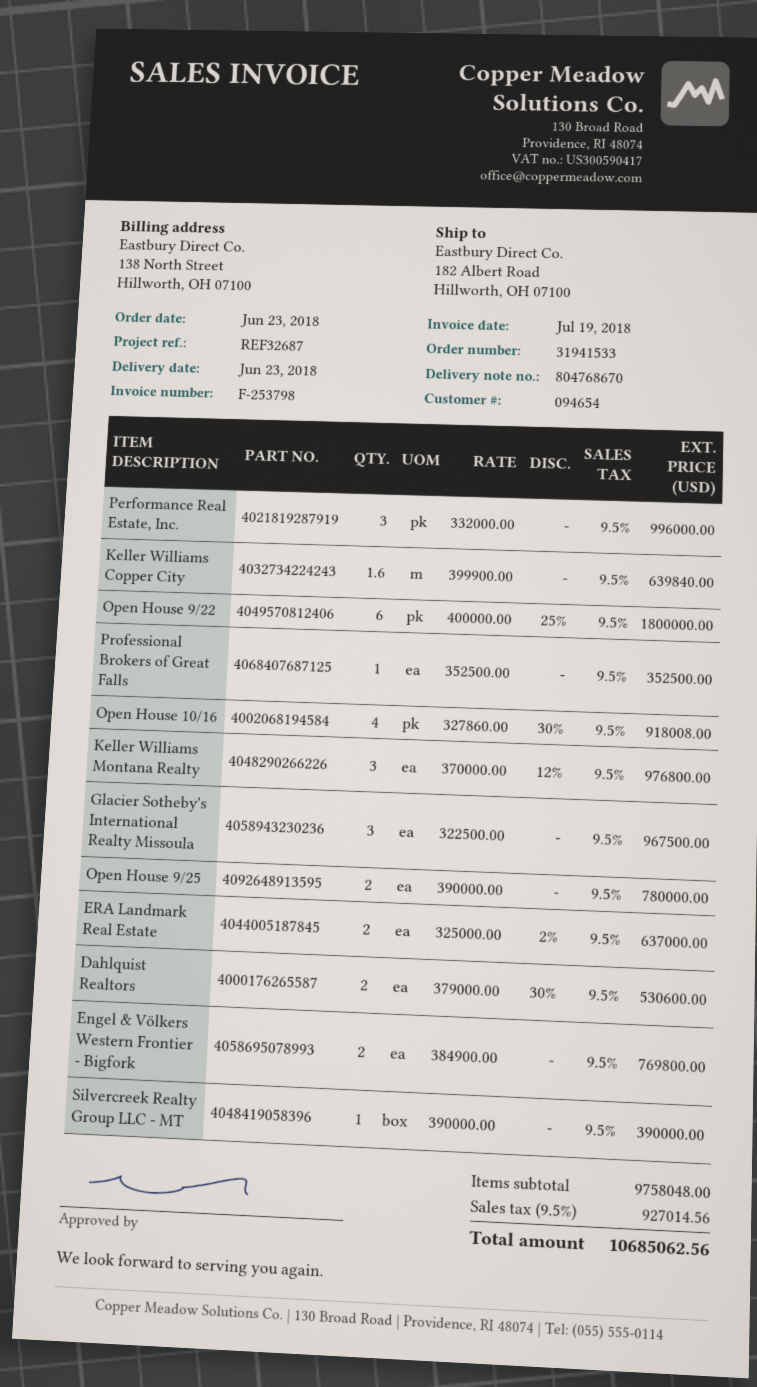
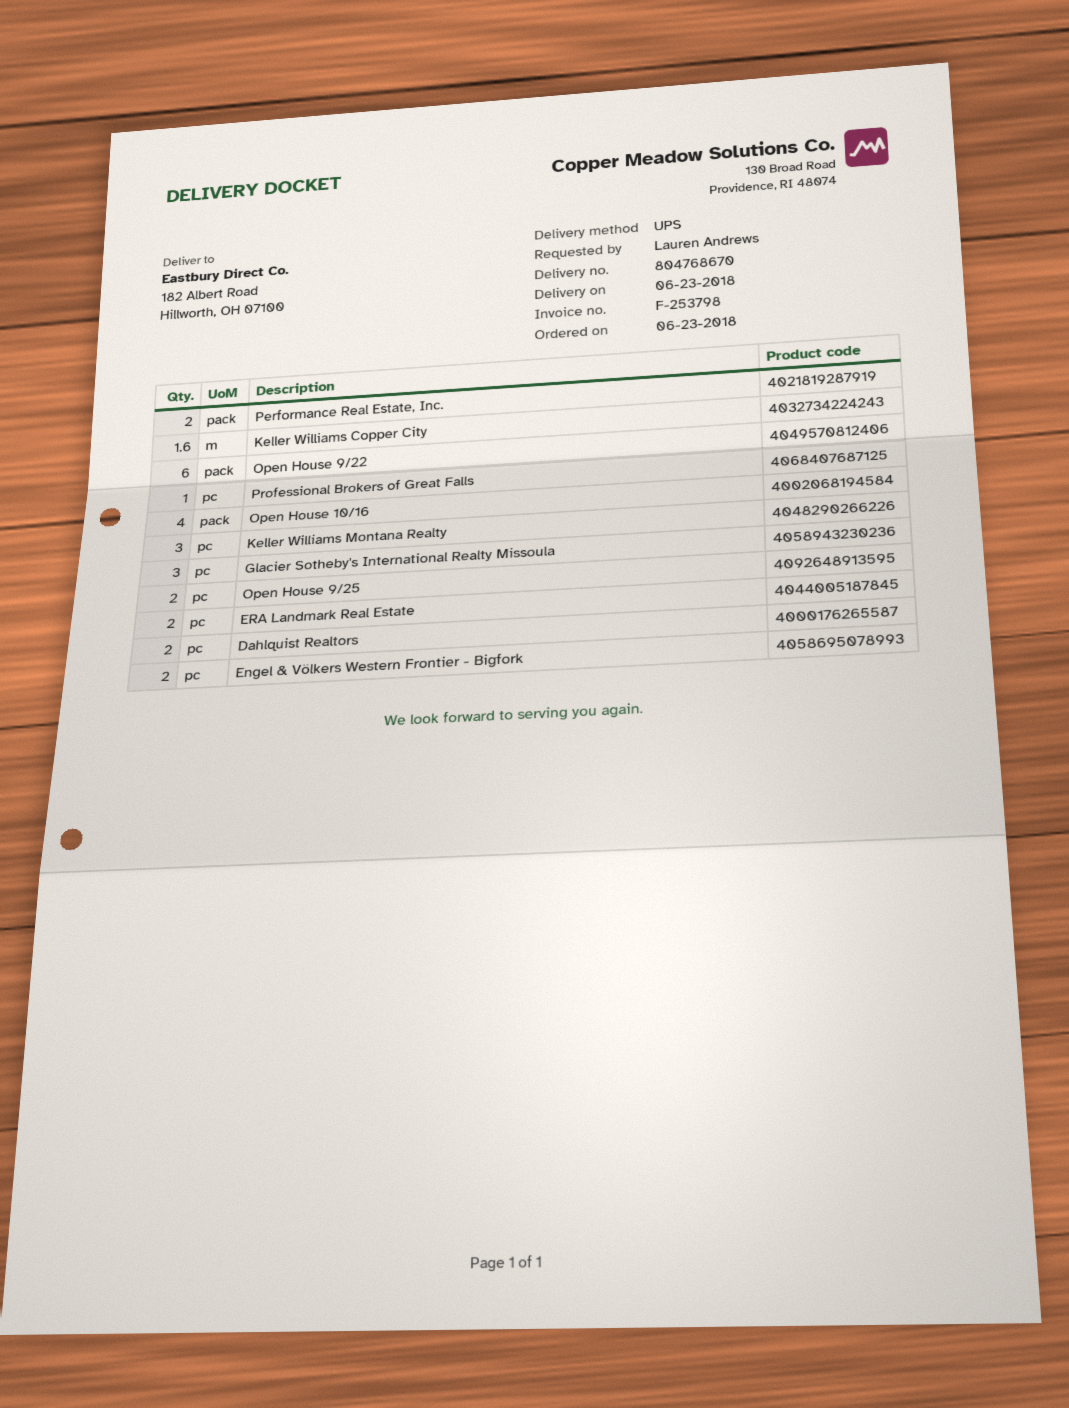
Performance Real Estate, Inc.: 3 -> 2
Silvercreek Realty Group LLC - MT: 1 -> none

